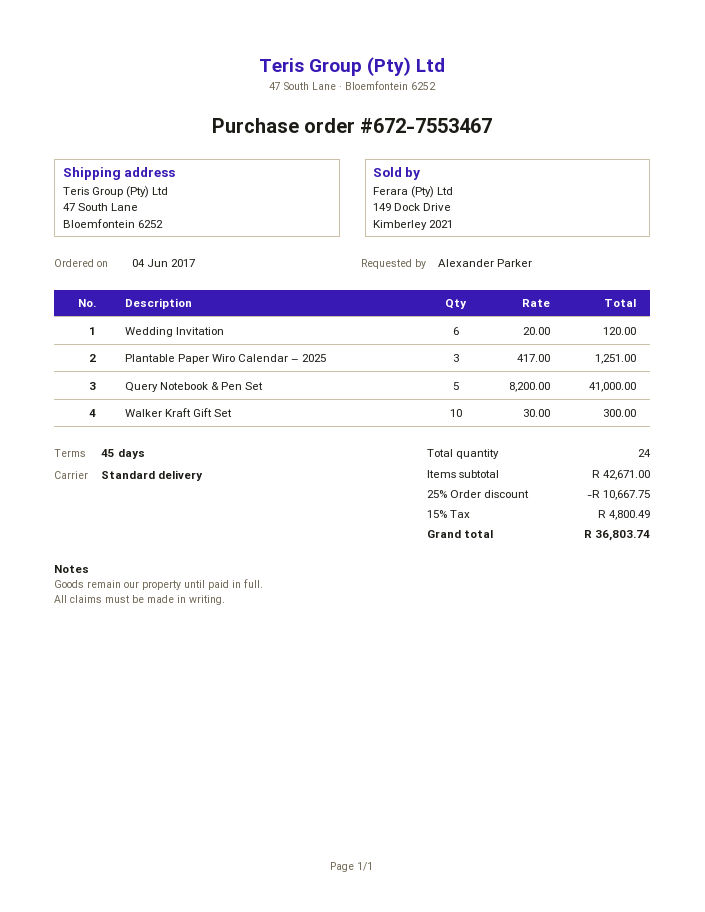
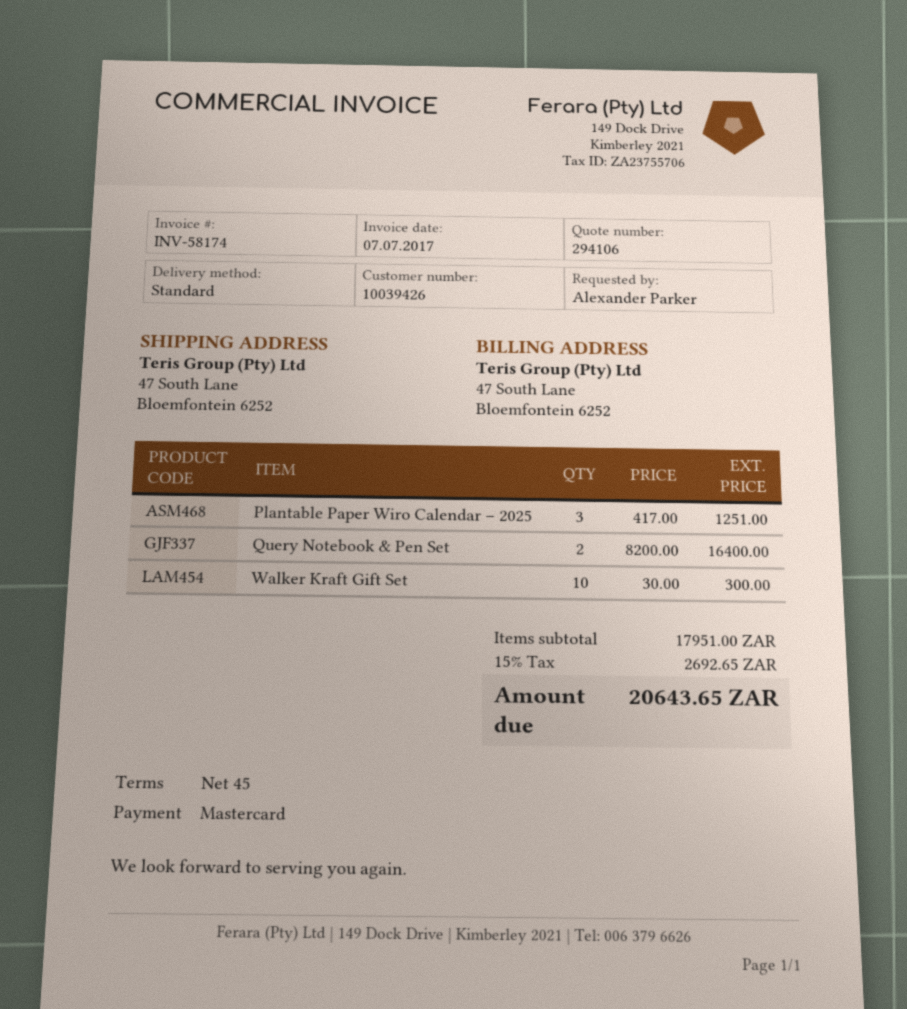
Wedding Invitation: 6 x 20.00 = 120.00 -> none
Query Notebook & Pen Set: 5 x 8200.00 = 41000.00 -> 2 x 8200.00 = 16400.00
subtotal: 42671.00 -> 17951.00
discount: 25% = 10667.75 -> none
tax: 15% = 4800.49 -> 15% = 2692.65
total: 36803.74 -> 20643.65

